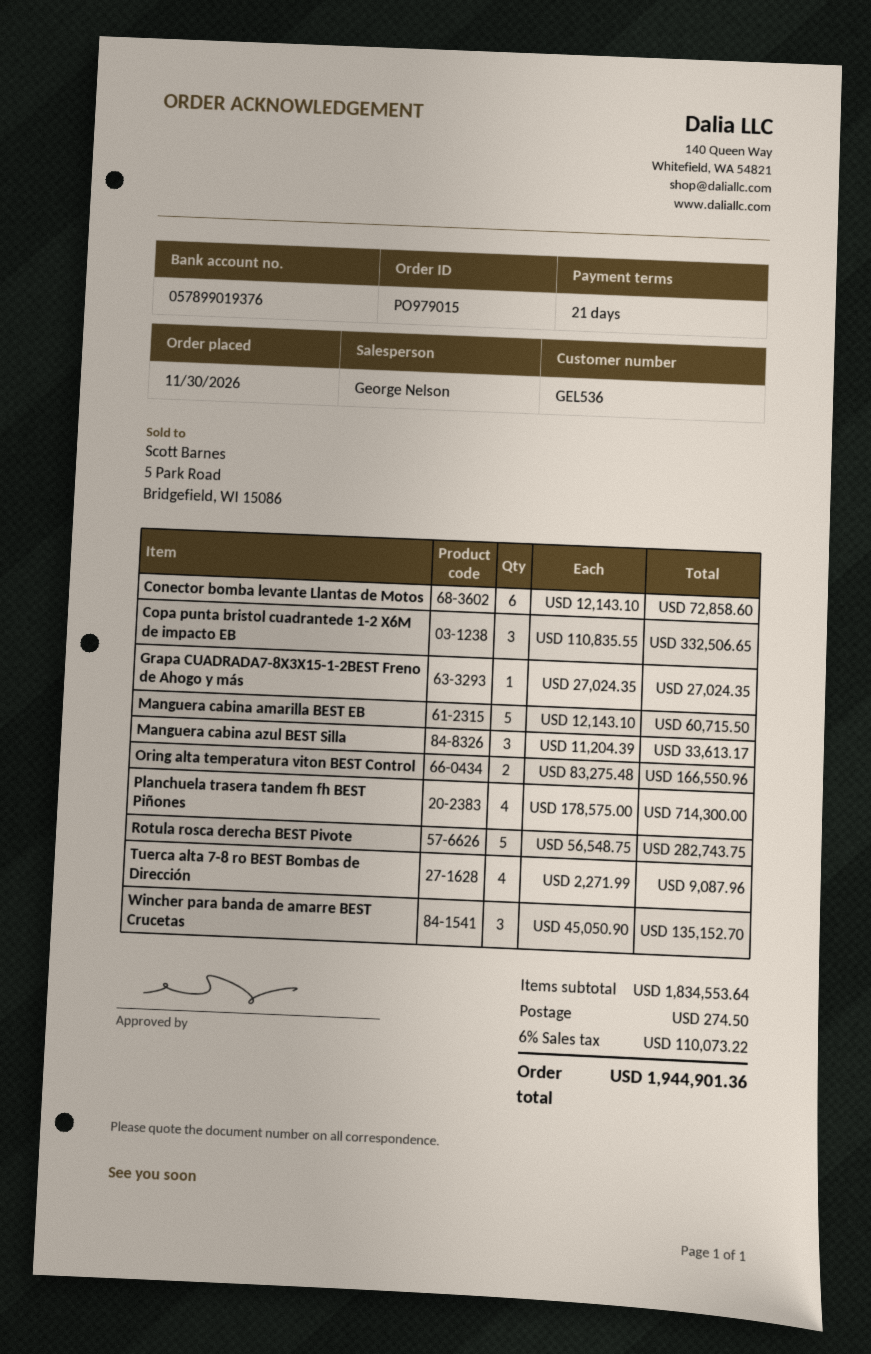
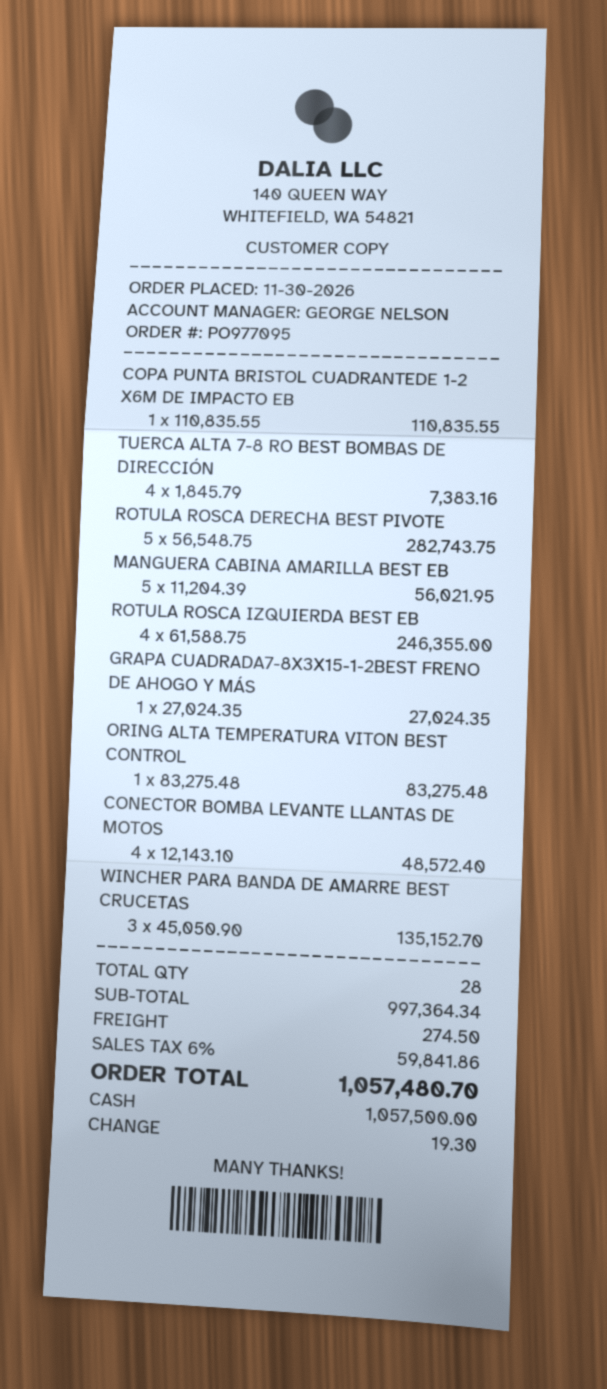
order number: PO979015 -> PO977095
Conector bomba levante Llantas de Motos: 6 x 12143.10 = 72858.60 -> 4 x 12143.10 = 48572.40
Copa punta bristol cuadrantede 1-2 X6M de impacto EB: 3 x 110835.55 = 332506.65 -> 1 x 110835.55 = 110835.55
Manguera cabina amarilla BEST EB: 5 x 12143.10 = 60715.50 -> 5 x 11204.39 = 56021.95
Manguera cabina azul BEST Silla: 3 x 11204.39 = 33613.17 -> none
Oring alta temperatura viton BEST Control: 2 x 83275.48 = 166550.96 -> 1 x 83275.48 = 83275.48
Planchuela trasera tandem fh BEST Piñones: 4 x 178575.00 = 714300.00 -> none
Tuerca alta 7-8 ro BEST Bombas de Dirección: 4 x 2271.99 = 9087.96 -> 4 x 1845.79 = 7383.16
ROTULA ROSCA IZQUIERDA BEST EB: none -> 4 x 61588.75 = 246355.00
subtotal: 1834553.64 -> 997364.34
tax: 6% = 110073.22 -> 6% = 59841.86
total: 1944901.36 -> 1057480.70

